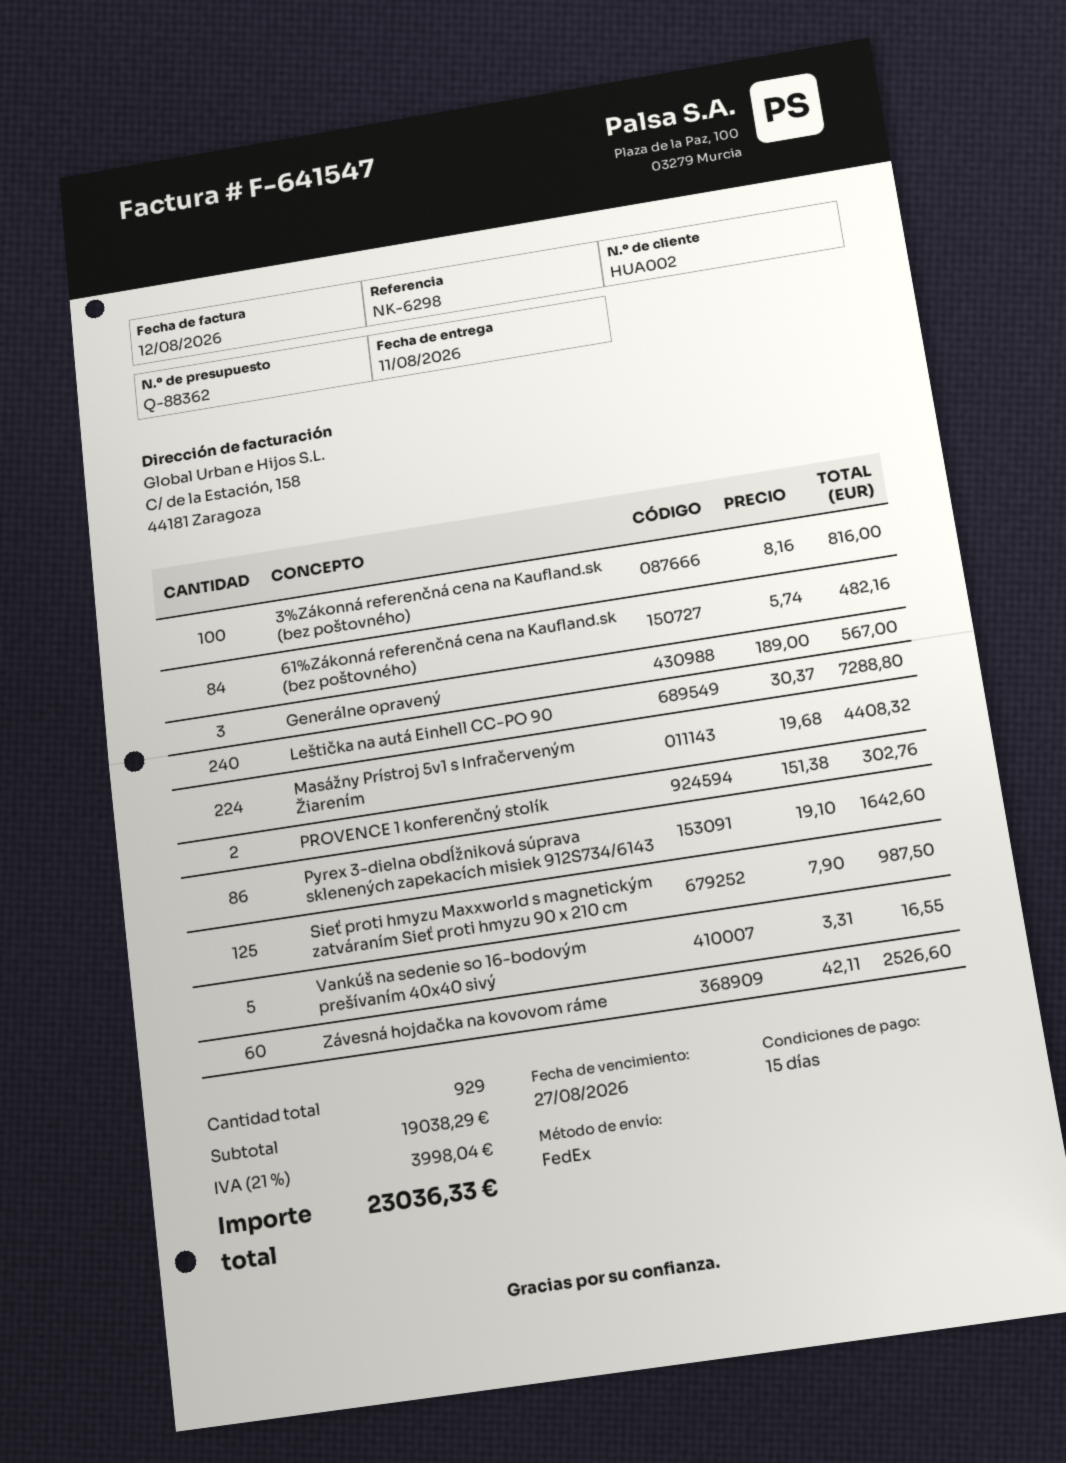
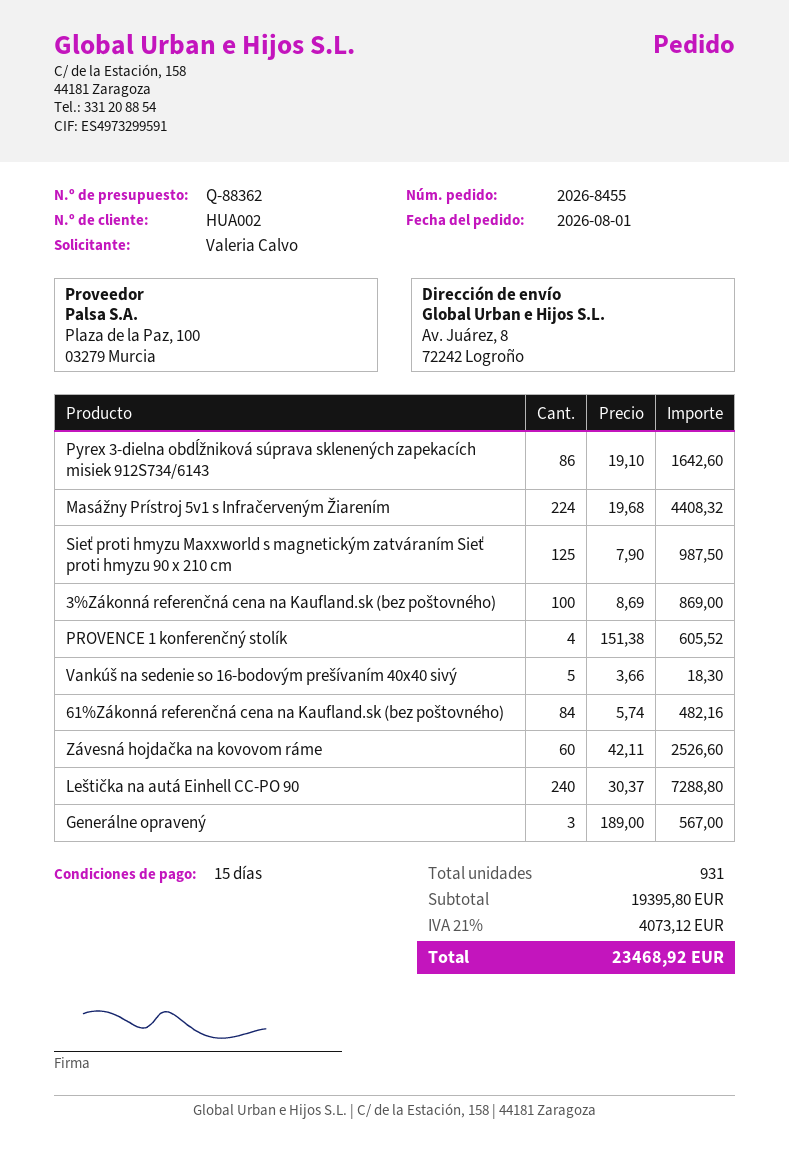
3%Zákonná referenčná cena na Kaufland.sk (bez poštovného): 100 x 8.16 = 816.00 -> 100 x 8.69 = 869.00
PROVENCE 1 konferenčný stolík: 2 x 151.38 = 302.76 -> 4 x 151.38 = 605.52
Vankúš na sedenie so 16-bodovým prešívaním 40x40 sivý: 5 x 3.31 = 16.55 -> 5 x 3.66 = 18.30
total quantity: 929 -> 931
subtotal: 19038.29 -> 19395.80
tax: 21% = 3998.04 -> 21% = 4073.12
total: 23036.33 -> 23468.92

